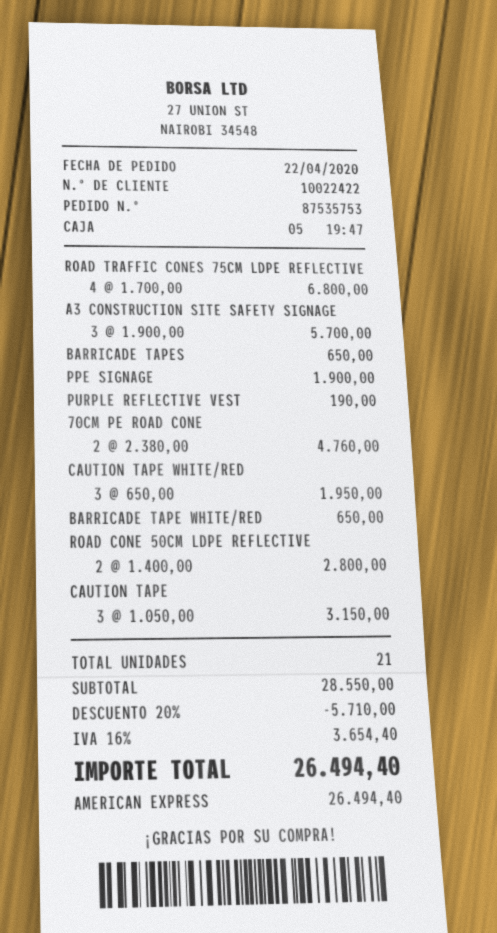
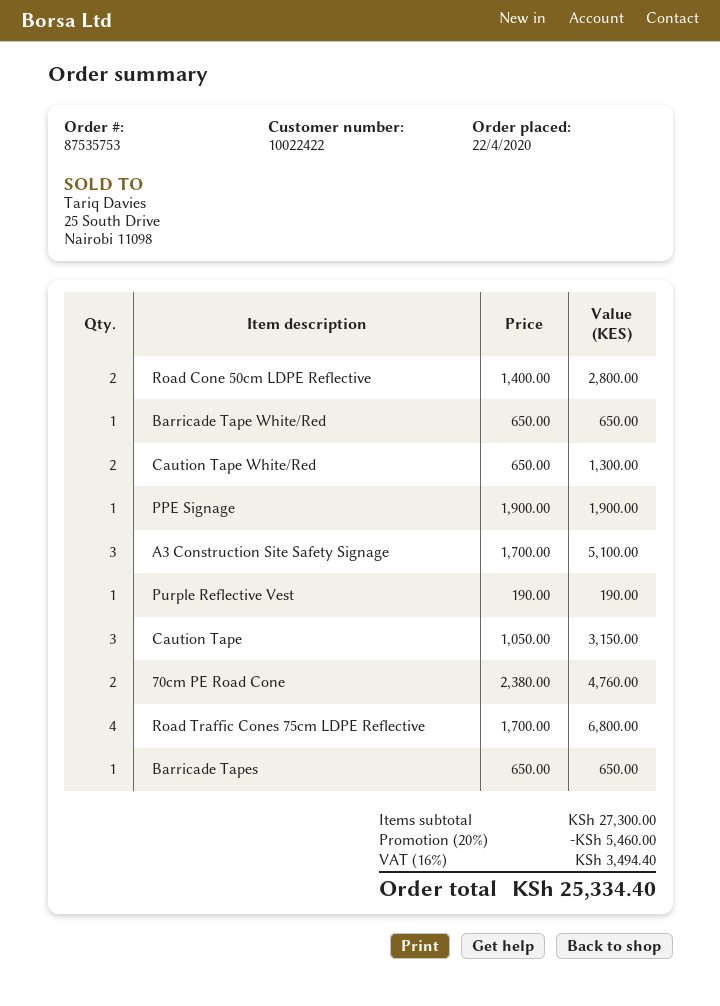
A3 CONSTRUCTION SITE SAFETY SIGNAGE: 3 x 1900.00 = 5700.00 -> 3 x 1700.00 = 5100.00
CAUTION TAPE WHITE/RED: 3 x 650.00 = 1950.00 -> 2 x 650.00 = 1300.00
subtotal: 28550.00 -> 27300.00
discount: 20% = 5710.00 -> 20% = 5460.00
tax: 16% = 3654.40 -> 16% = 3494.40
total: 26494.40 -> 25334.40

